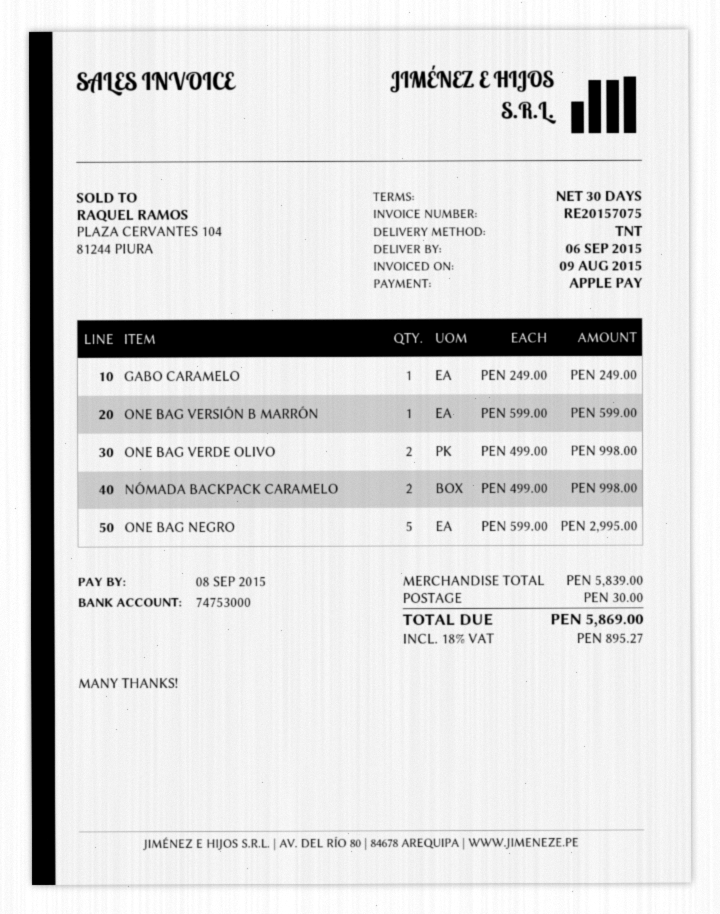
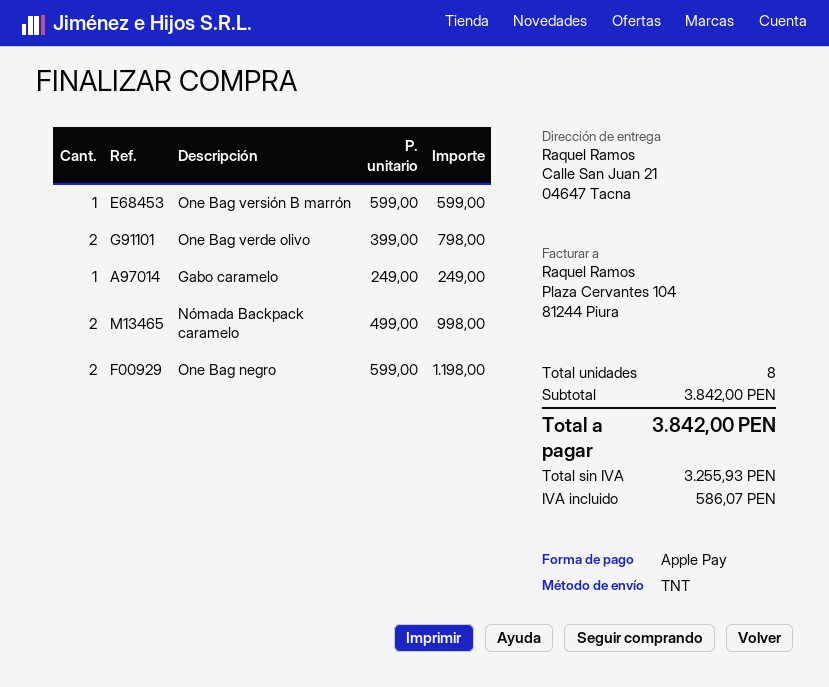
ONE BAG VERDE OLIVO: 2 x 499.00 = 998.00 -> 2 x 399.00 = 798.00
ONE BAG NEGRO: 5 x 599.00 = 2995.00 -> 2 x 599.00 = 1198.00
subtotal: 5839.00 -> 3842.00
shipping: 30.00 -> none
tax: 895.27 -> 586.07
total: 5869.00 -> 3842.00

